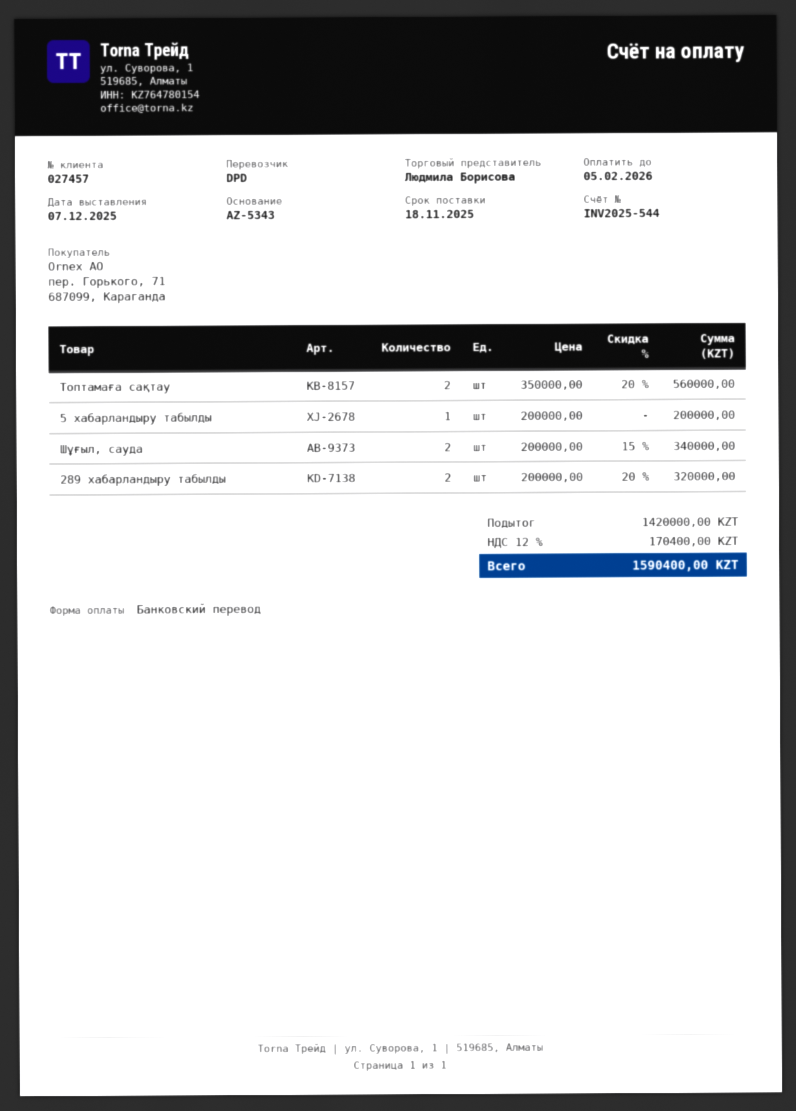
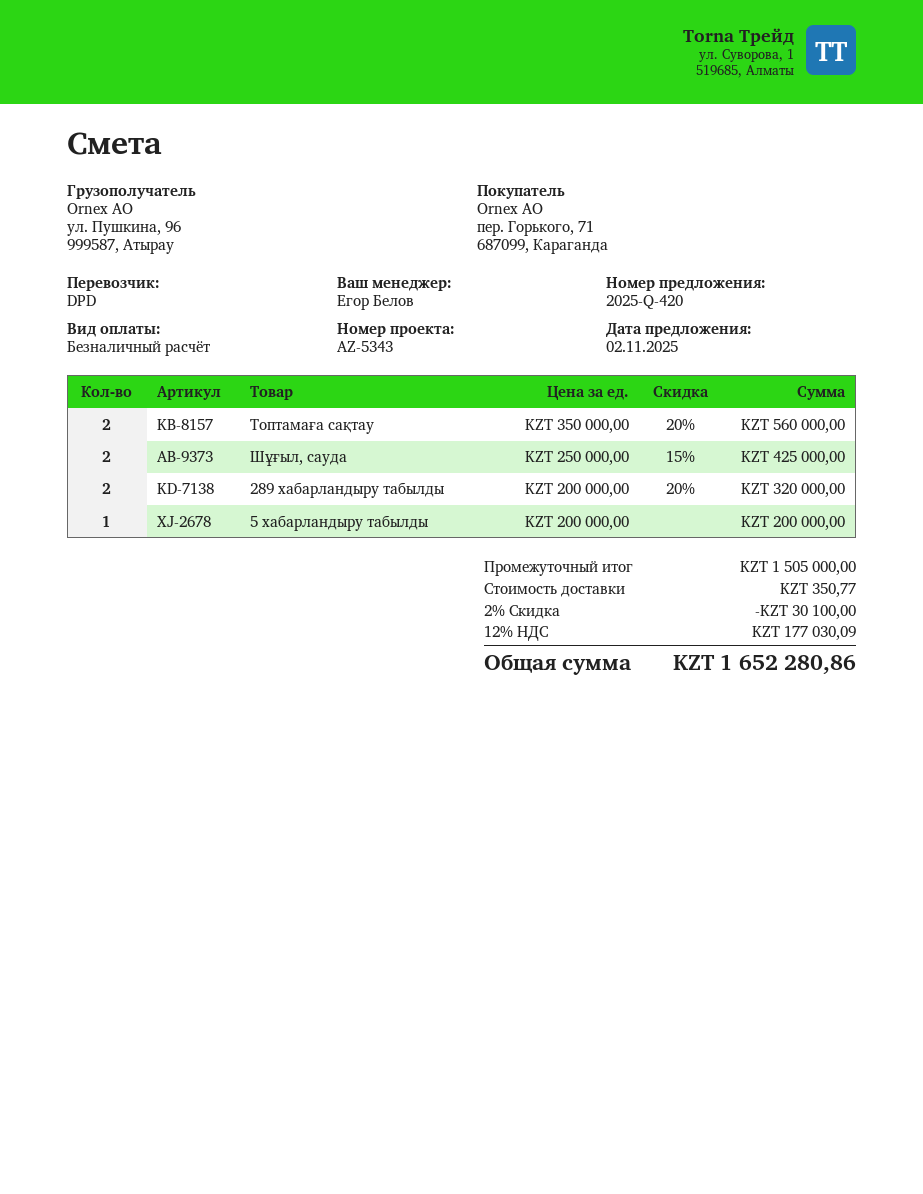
sales rep: Людмила Борисова -> Егор Белов
Шұғыл, сауда: 2 x 200000.00 - 15% = 340000.00 -> 2 x 250000.00 - 15% = 425000.00
subtotal: 1420000.00 -> 1505000.00
discount: none -> 2% = 30100.00
shipping: none -> 350.77
tax: 12% = 170400.00 -> 12% = 177030.09
total: 1590400.00 -> 1652280.86

